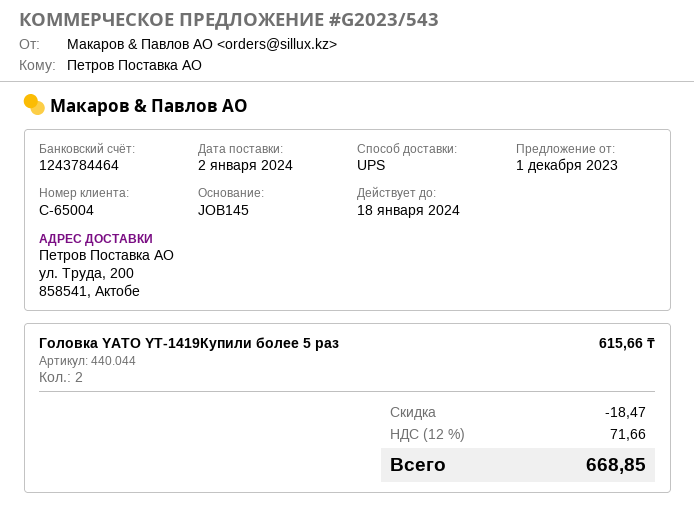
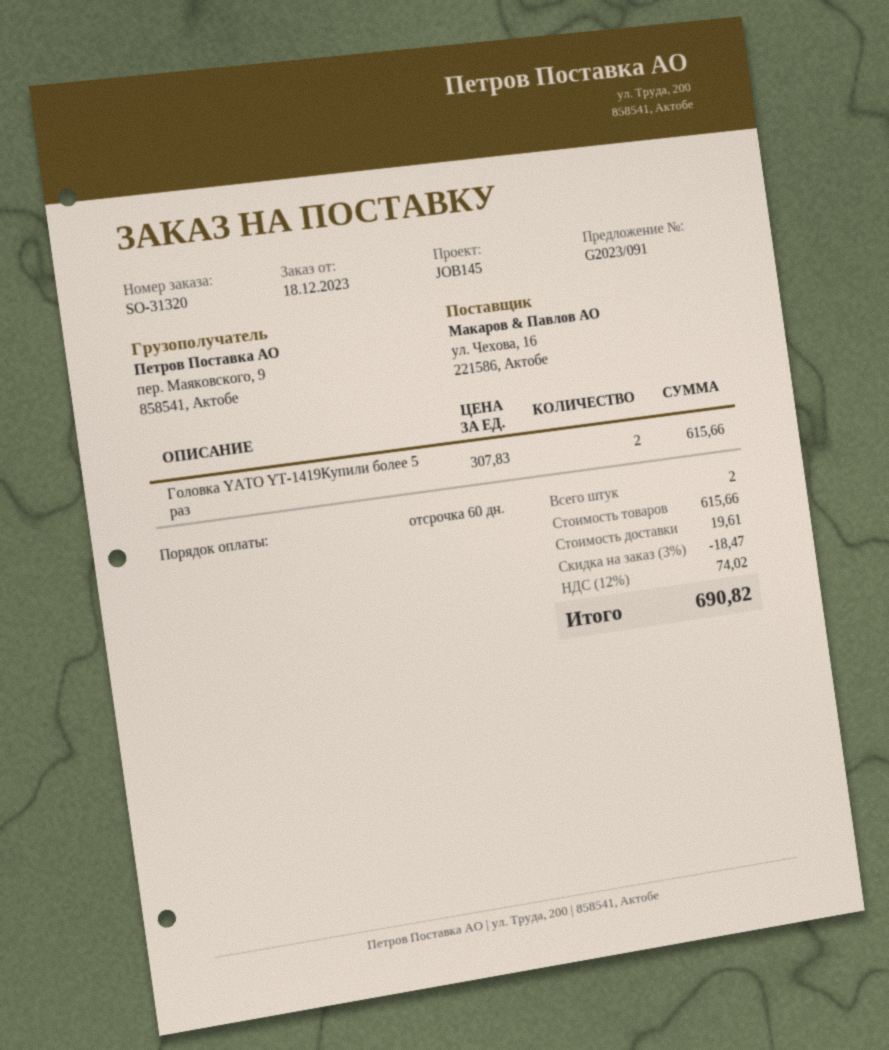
quote number: G2023/543 -> G2023/091
ship to: ул. Труда, 200, 858541, Актобе -> пер. Маяковского, 9, 858541, Актобе
shipping: none -> 19.61
tax: 12% = 71.66 -> 12% = 74.02
total: 668.85 -> 690.82

